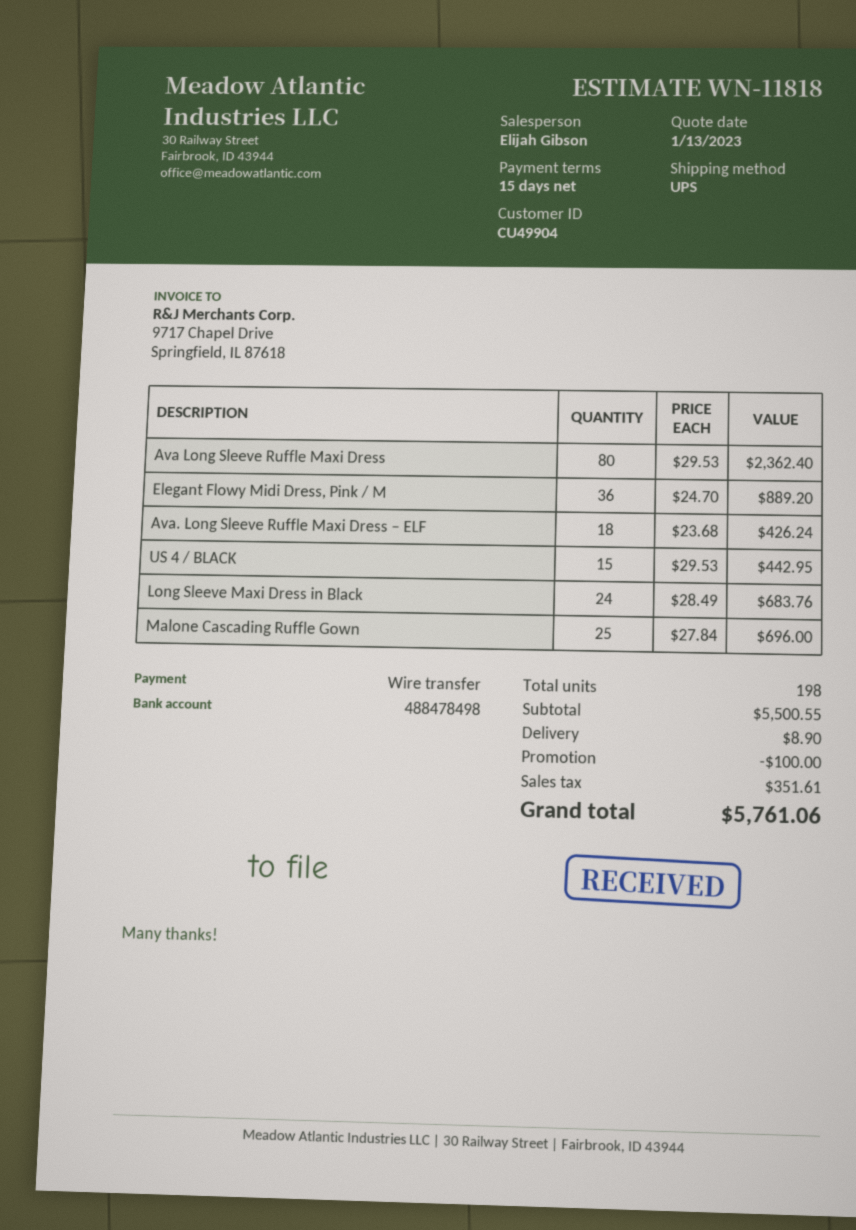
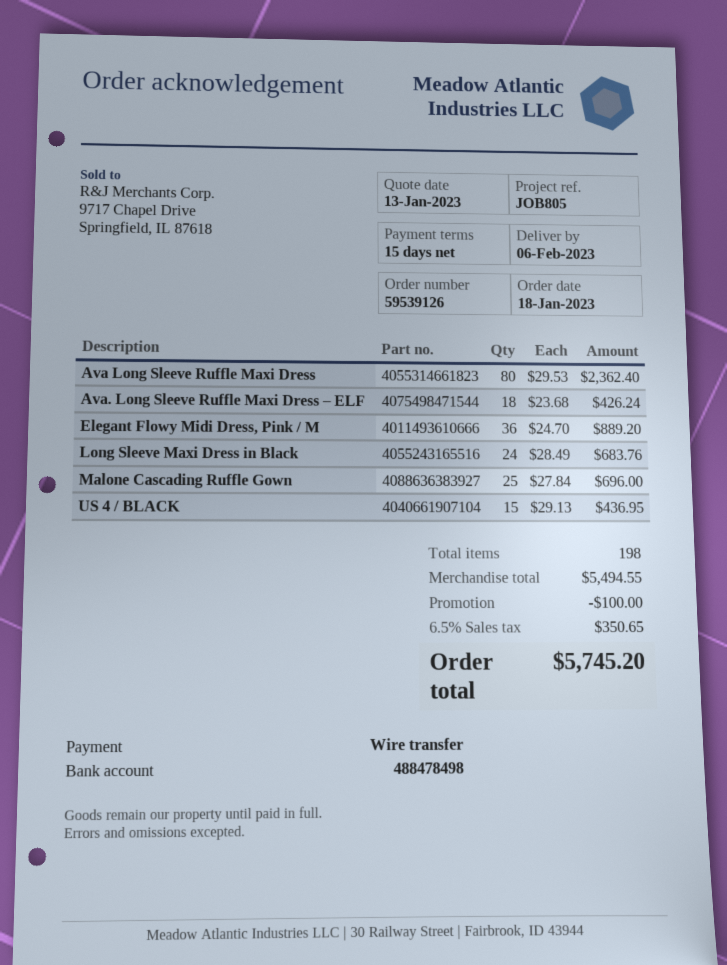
US 4 / BLACK: 15 x 29.53 = 442.95 -> 15 x 29.13 = 436.95
subtotal: 5500.55 -> 5494.55
shipping: 8.90 -> none
tax: 351.61 -> 350.65
total: 5761.06 -> 5745.20

